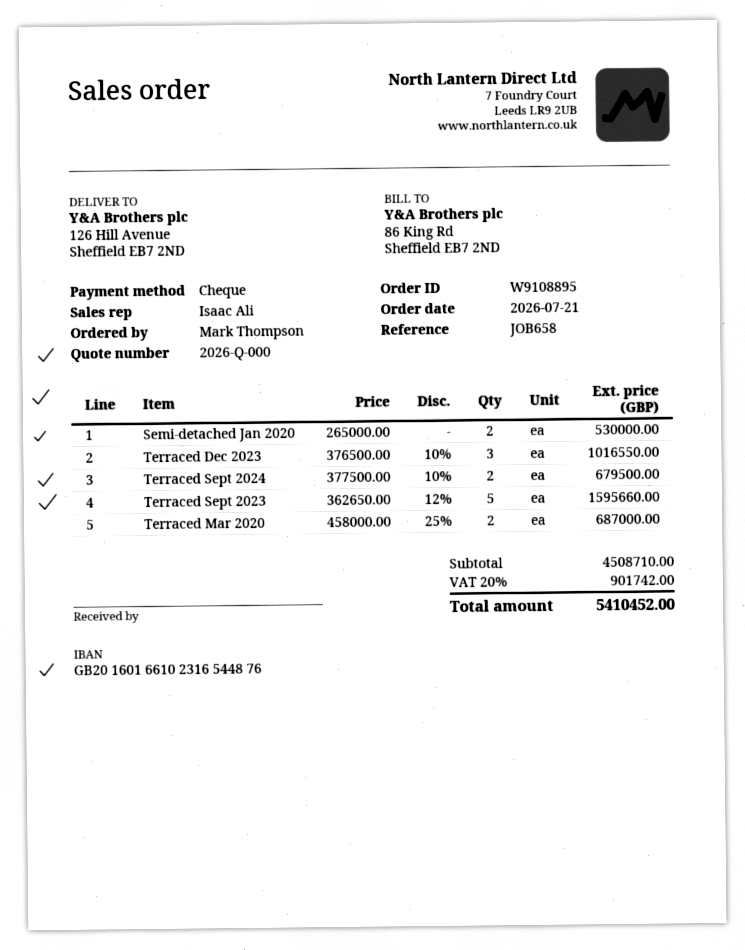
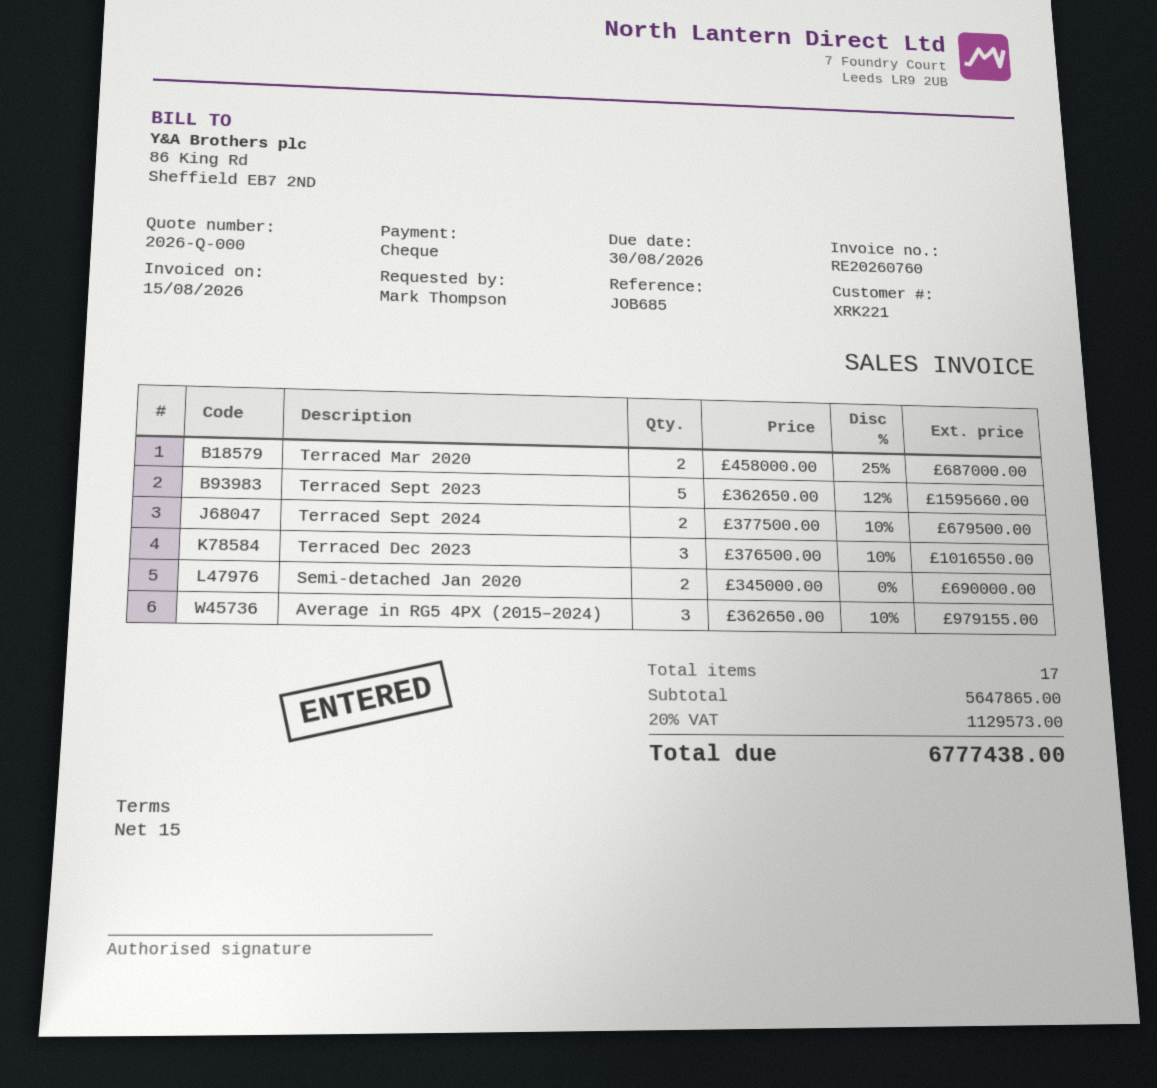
reference: JOB658 -> JOB685
Semi-detached Jan 2020: 2 x 265000.00 = 530000.00 -> 2 x 345000.00 = 690000.00
Average in RG5 4PX (2015–2024): none -> 3 x 362650.00 - 10% = 979155.00
subtotal: 4508710.00 -> 5647865.00
tax: 20% = 901742.00 -> 20% = 1129573.00
total: 5410452.00 -> 6777438.00

